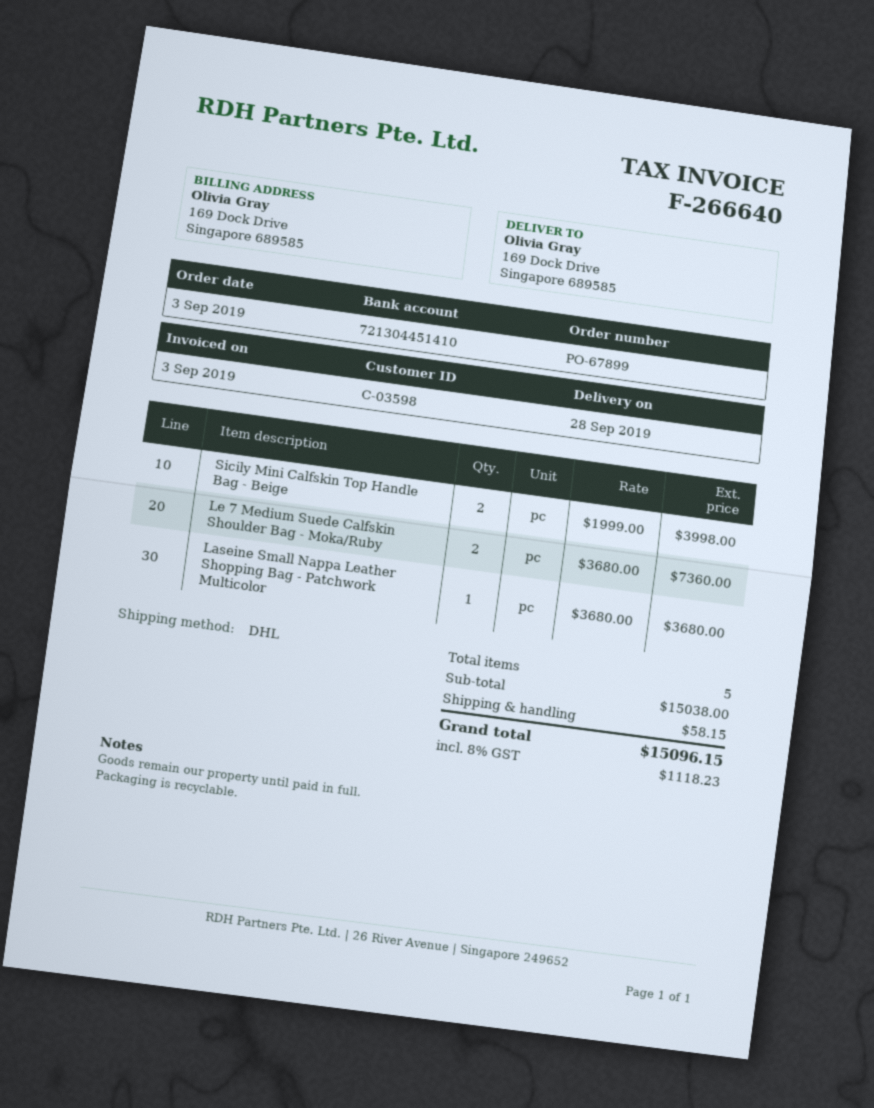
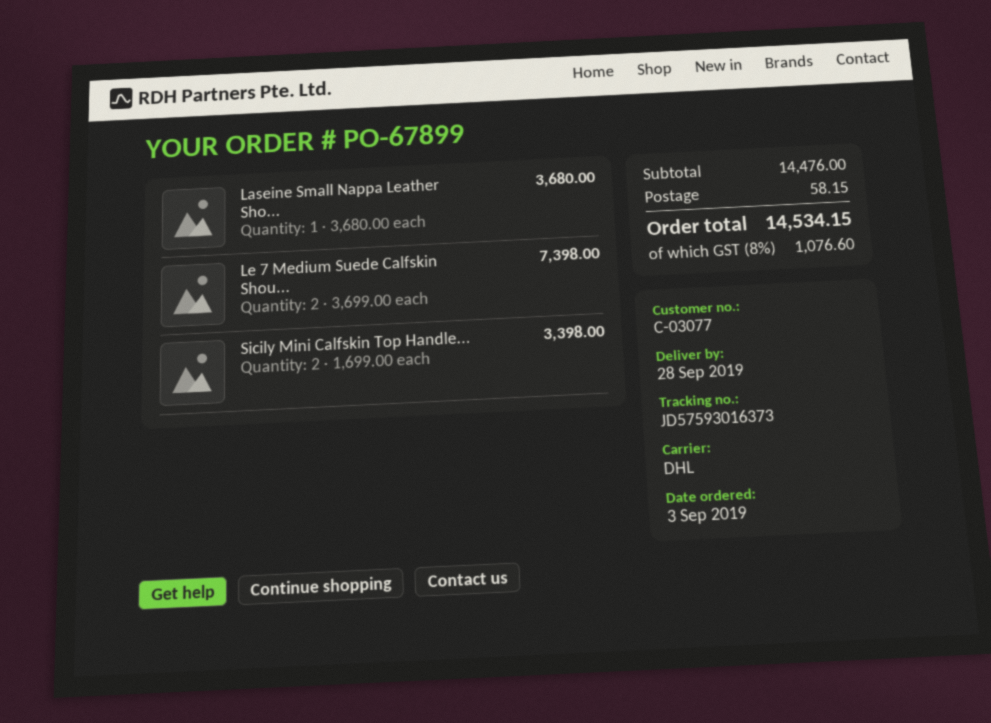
customer number: C-03598 -> C-03077
Sicily Mini Calfskin Top Handle Bag - Beige: 2 x 1999.00 = 3998.00 -> 2 x 1699.00 = 3398.00
Le 7 Medium Suede Calfskin Shoulder Bag - Moka/Ruby: 2 x 3680.00 = 7360.00 -> 2 x 3699.00 = 7398.00
subtotal: 15038.00 -> 14476.00
tax: 8% = 1118.23 -> 8% = 1076.60
total: 15096.15 -> 14534.15

